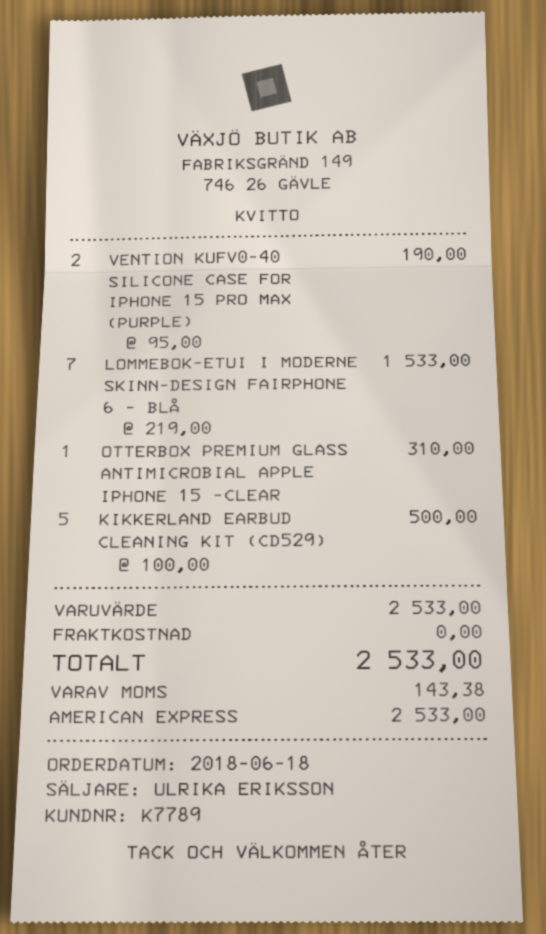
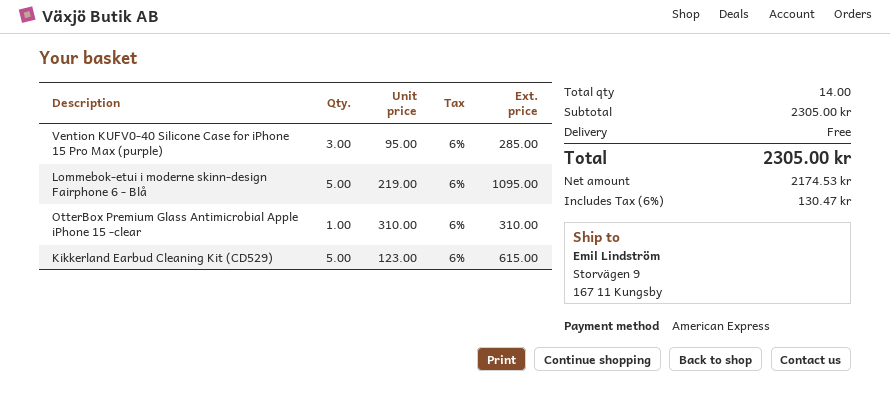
VENTION KUFV0-40 SILICONE CASE FOR IPHONE 15 PRO MAX (PURPLE): 2 x 95.00 = 190.00 -> 3 x 95.00 = 285.00
LOMMEBOK-ETUI I MODERNE SKINN-DESIGN FAIRPHONE 6 - BLÅ: 7 x 219.00 = 1533.00 -> 5 x 219.00 = 1095.00
KIKKERLAND EARBUD CLEANING KIT (CD529): 5 x 100.00 = 500.00 -> 5 x 123.00 = 615.00
subtotal: 2533.00 -> 2305.00
tax: 143.38 -> 130.47
total: 2533.00 -> 2305.00

